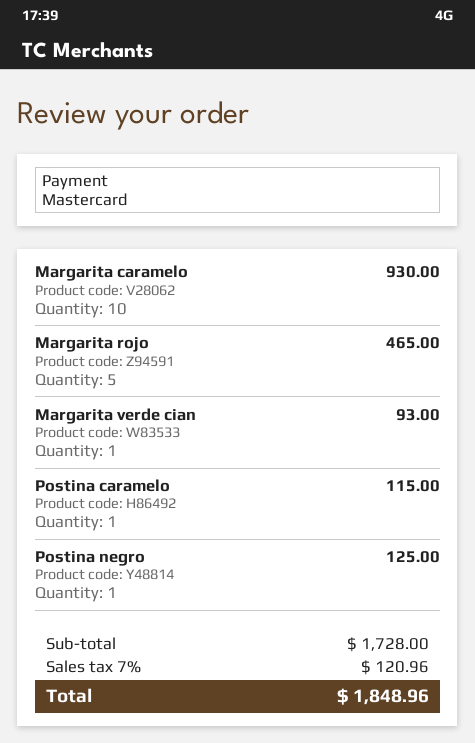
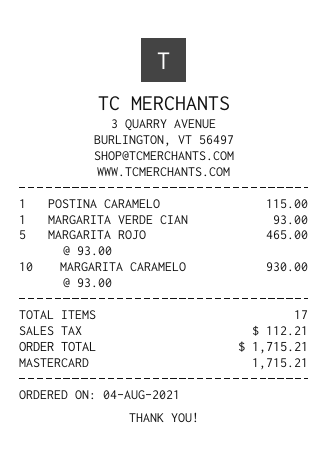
Postina negro: 1 for 125.00 -> none
tax: 120.96 -> 112.21
total: 1848.96 -> 1715.21

